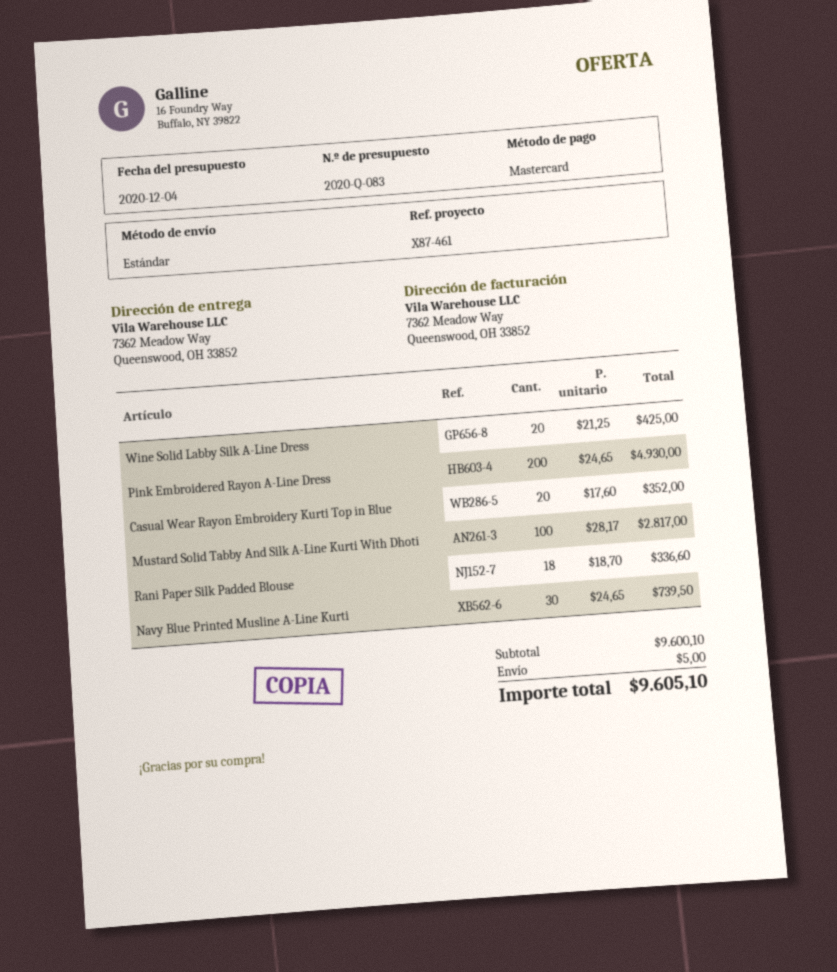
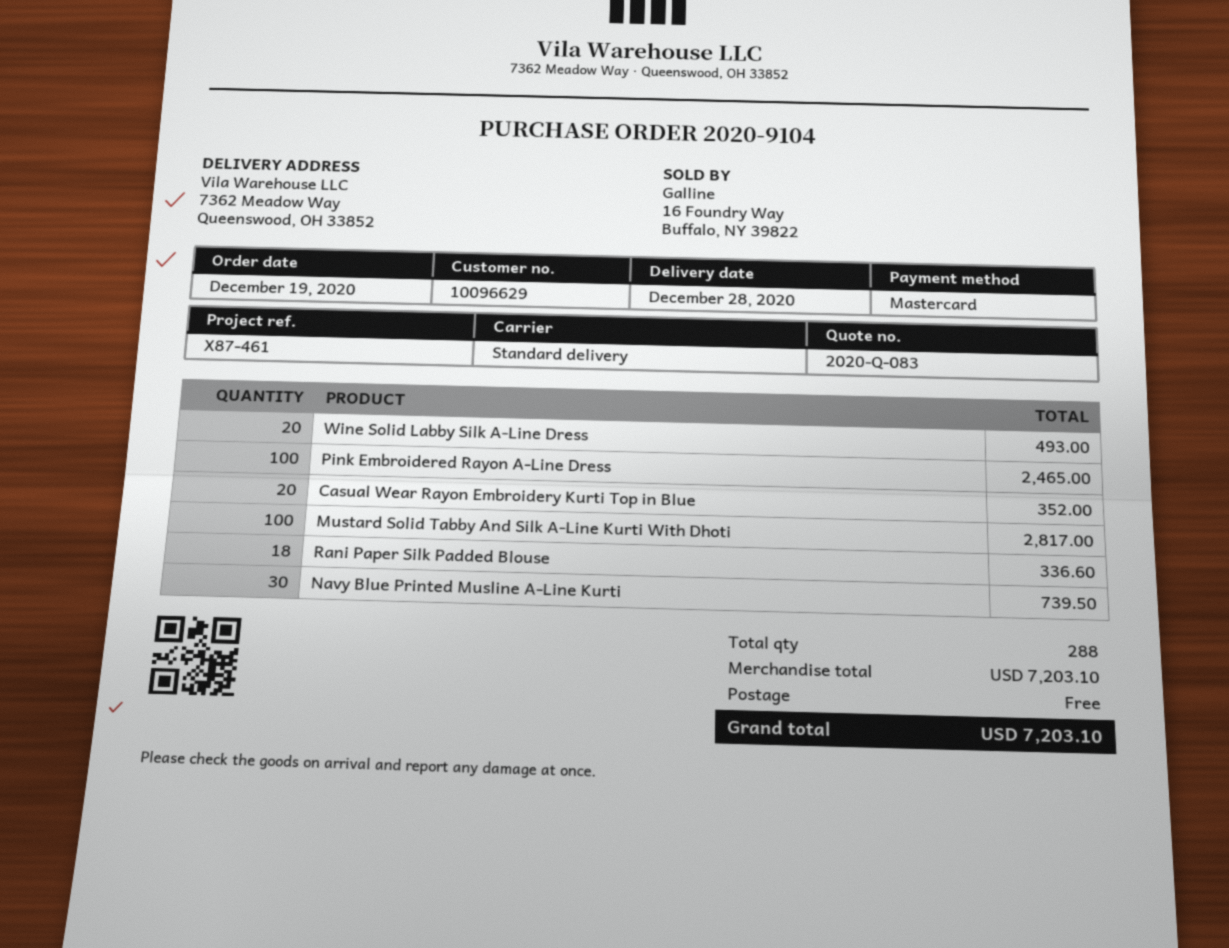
Wine Solid Labby Silk A-Line Dress: 20 for 425.00 -> 20 for 493.00
Pink Embroidered Rayon A-Line Dress: 200 for 4930.00 -> 100 for 2465.00
subtotal: 9600.10 -> 7203.10
shipping: 5.00 -> 0.00
total: 9605.10 -> 7203.10

